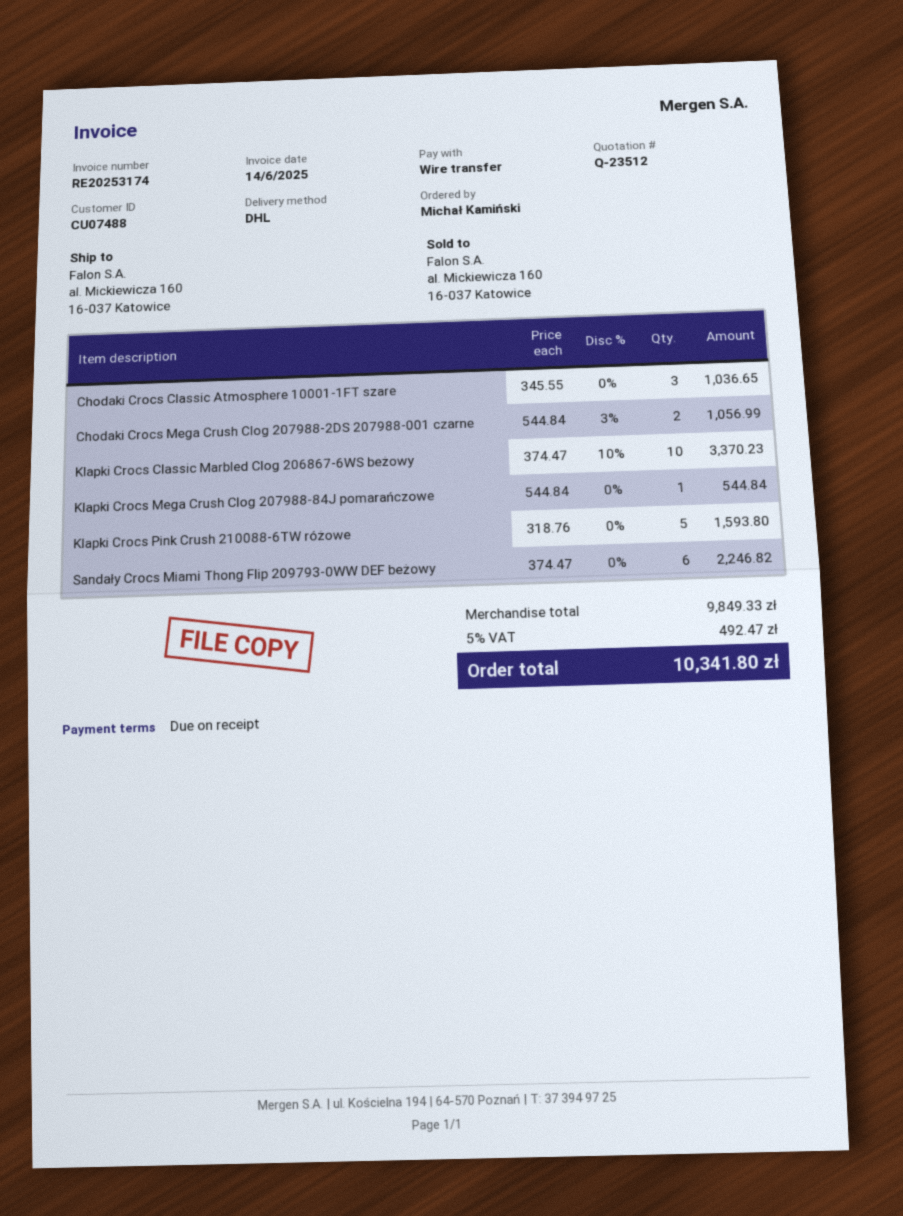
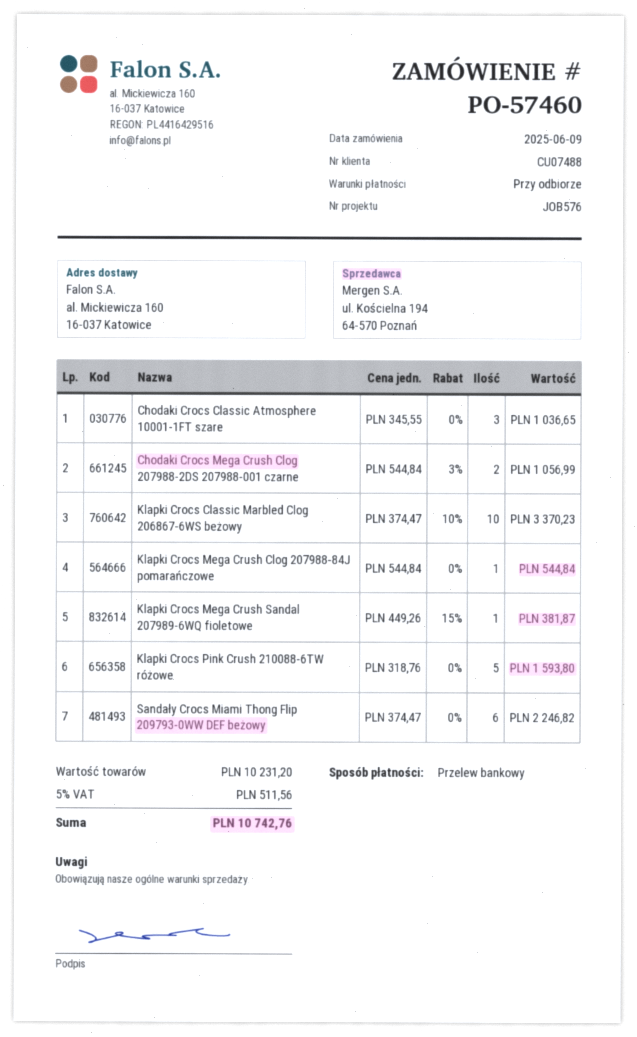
Klapki Crocs Mega Crush Sandal 207989-6WQ fioletowe: none -> 1 x 449.26 - 15% = 381.87
subtotal: 9849.33 -> 10231.20
tax: 5% = 492.47 -> 5% = 511.56
total: 10341.80 -> 10742.76

